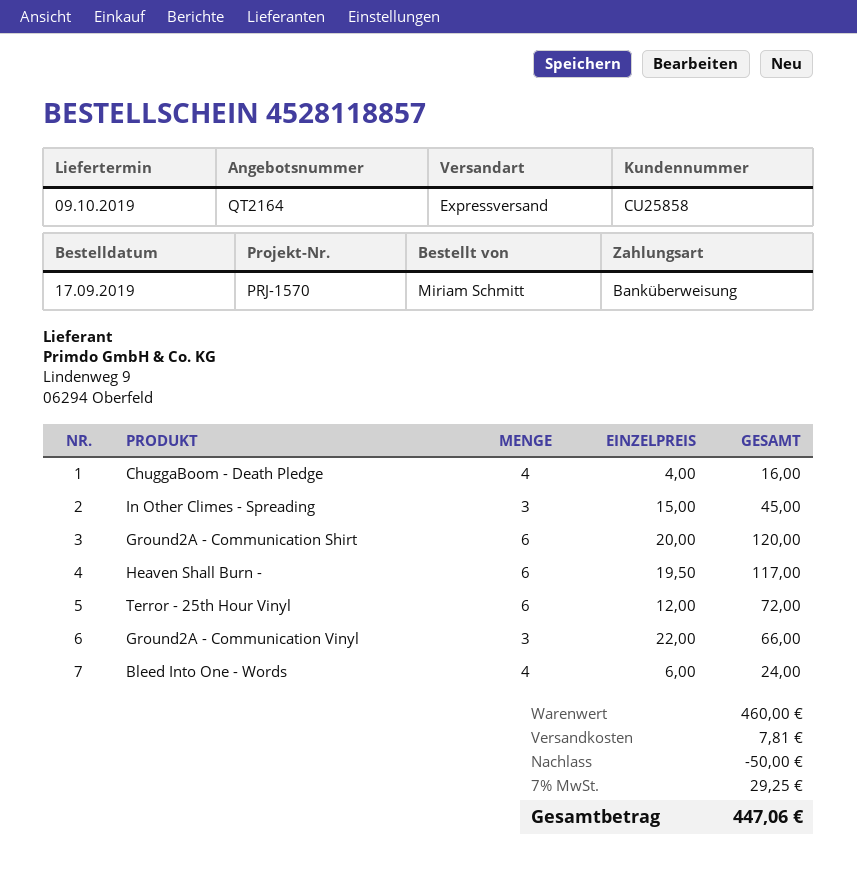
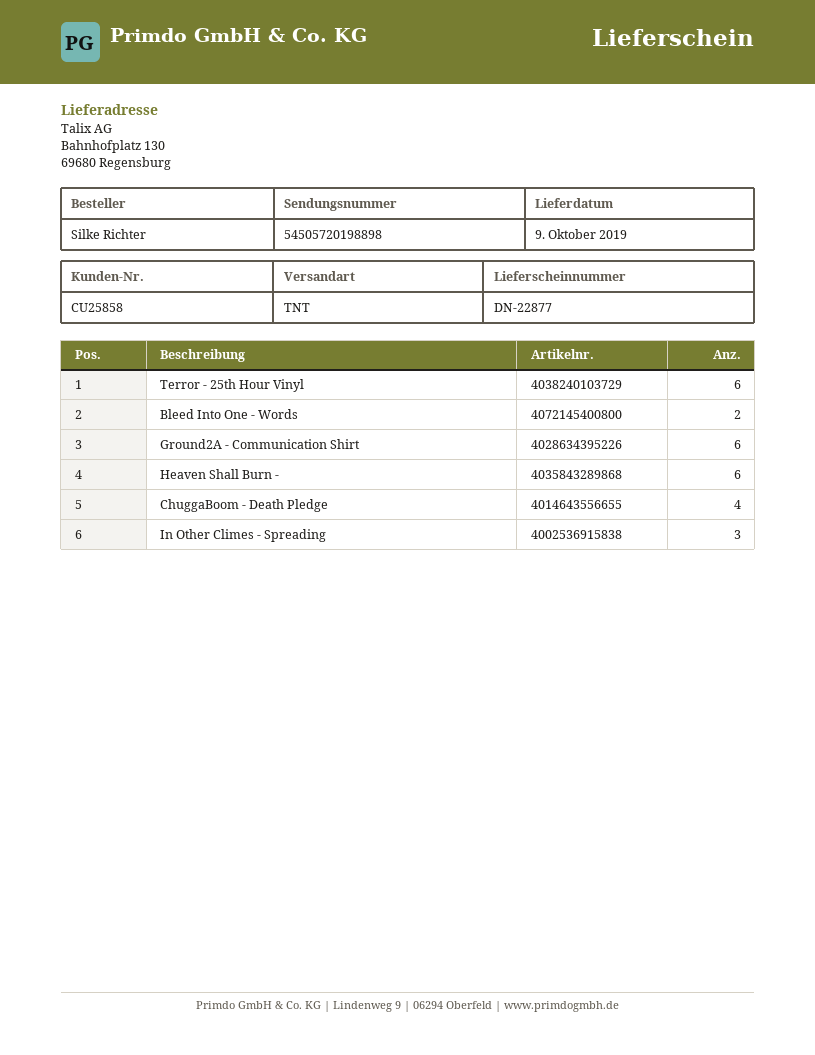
ordered by: Miriam Schmitt -> Silke Richter
shipping method: express -> TNT
Ground2A - Communication Vinyl: 3 -> none
Bleed Into One - Words: 4 -> 2

